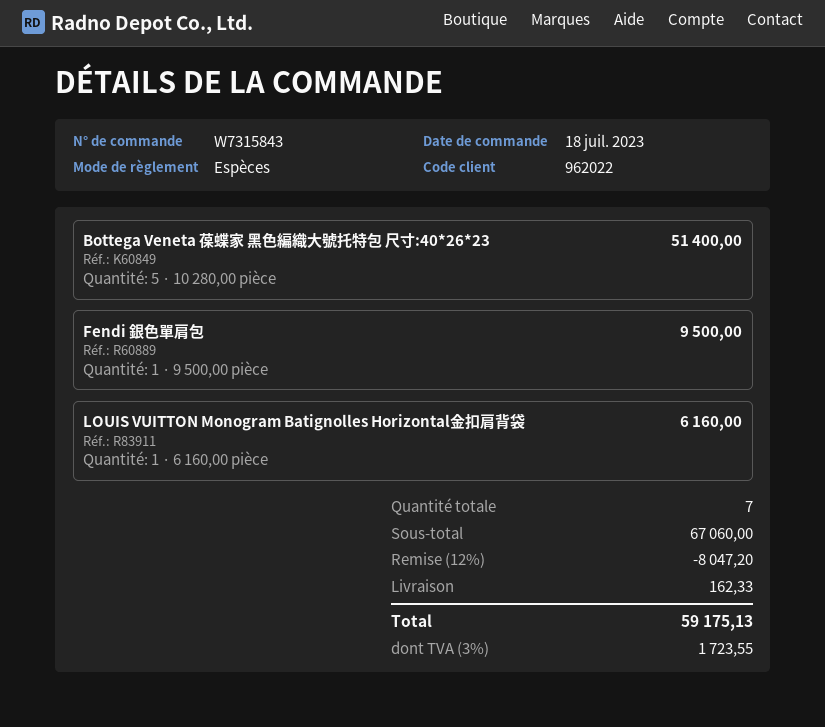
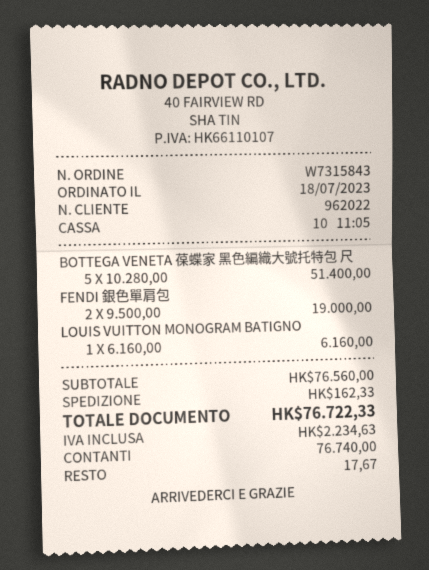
Fendi 銀色單肩包: 1 x 9500.00 = 9500.00 -> 2 x 9500.00 = 19000.00
subtotal: 67060.00 -> 76560.00
discount: 12% = 8047.20 -> none
tax: 1723.55 -> 2234.63
total: 59175.13 -> 76722.33

